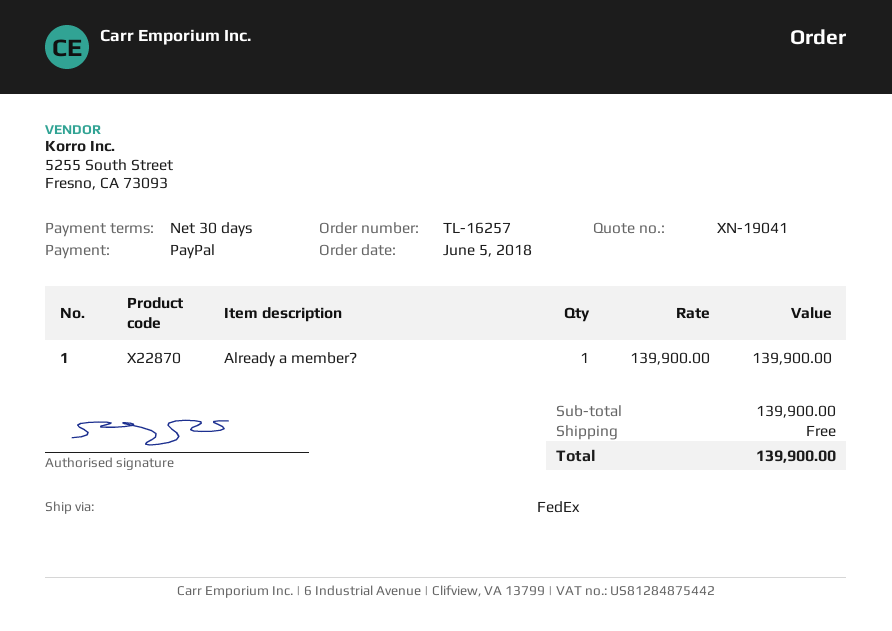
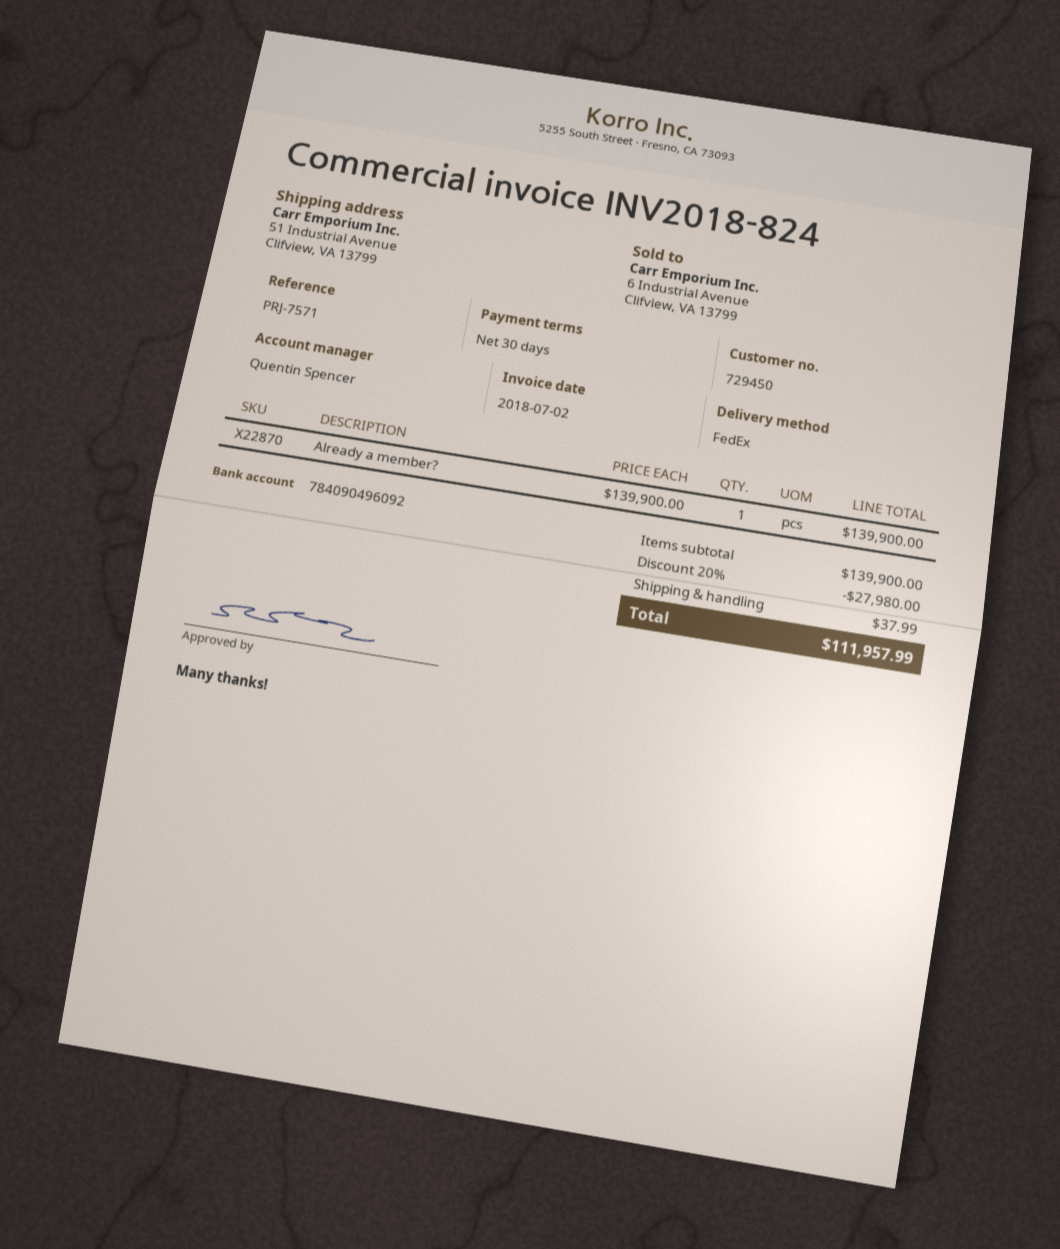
discount: none -> 20% = 27980.00
shipping: 0.00 -> 37.99
total: 139900.00 -> 111957.99

